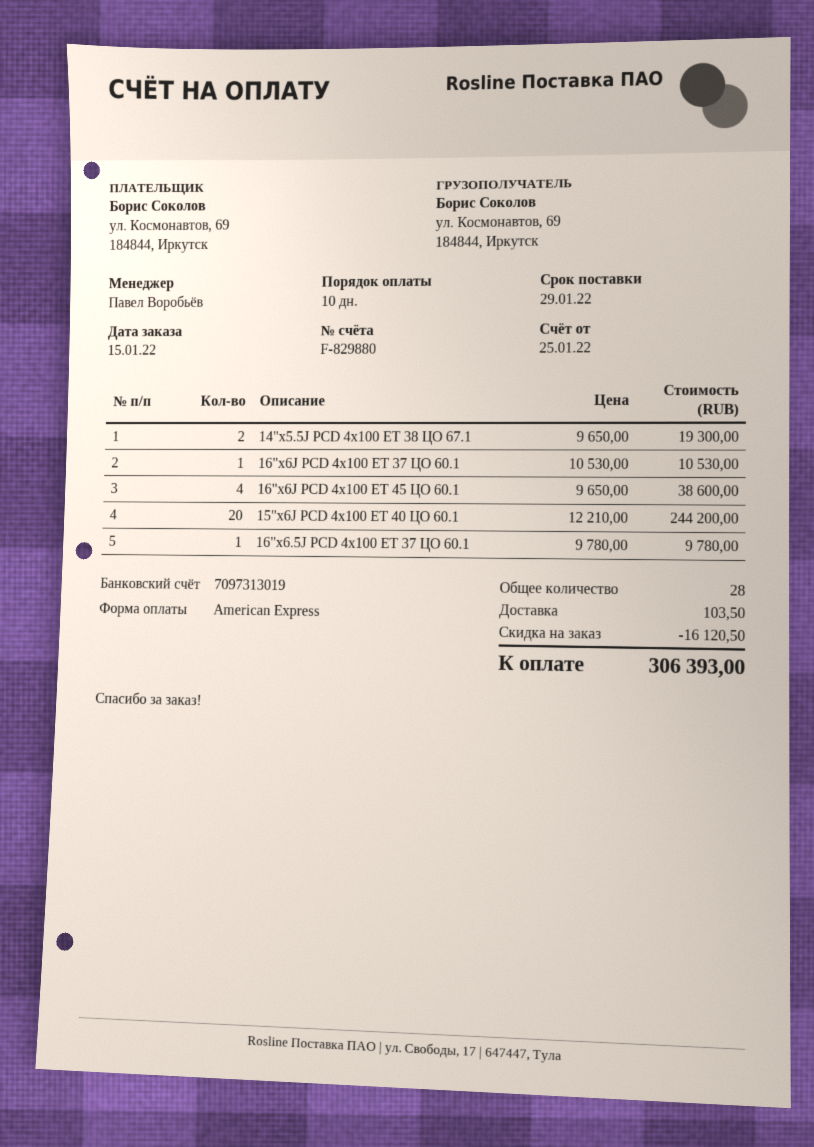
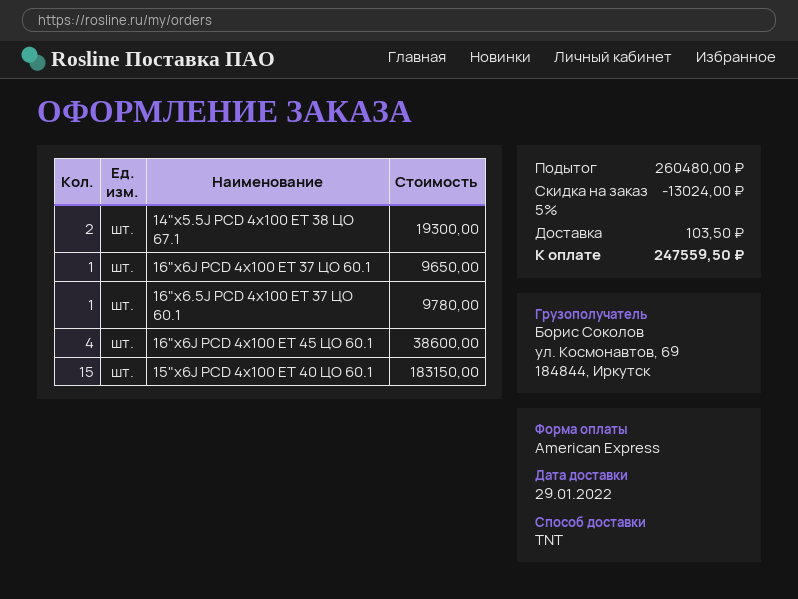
16"x6J PCD 4x100 ЕТ 37 ЦО 60.1: 1 for 10530.00 -> 1 for 9650.00
15"x6J PCD 4x100 ЕТ 40 ЦО 60.1: 20 for 244200.00 -> 15 for 183150.00
discount: 16120.50 -> 13024.00
total: 306393.00 -> 247559.50

